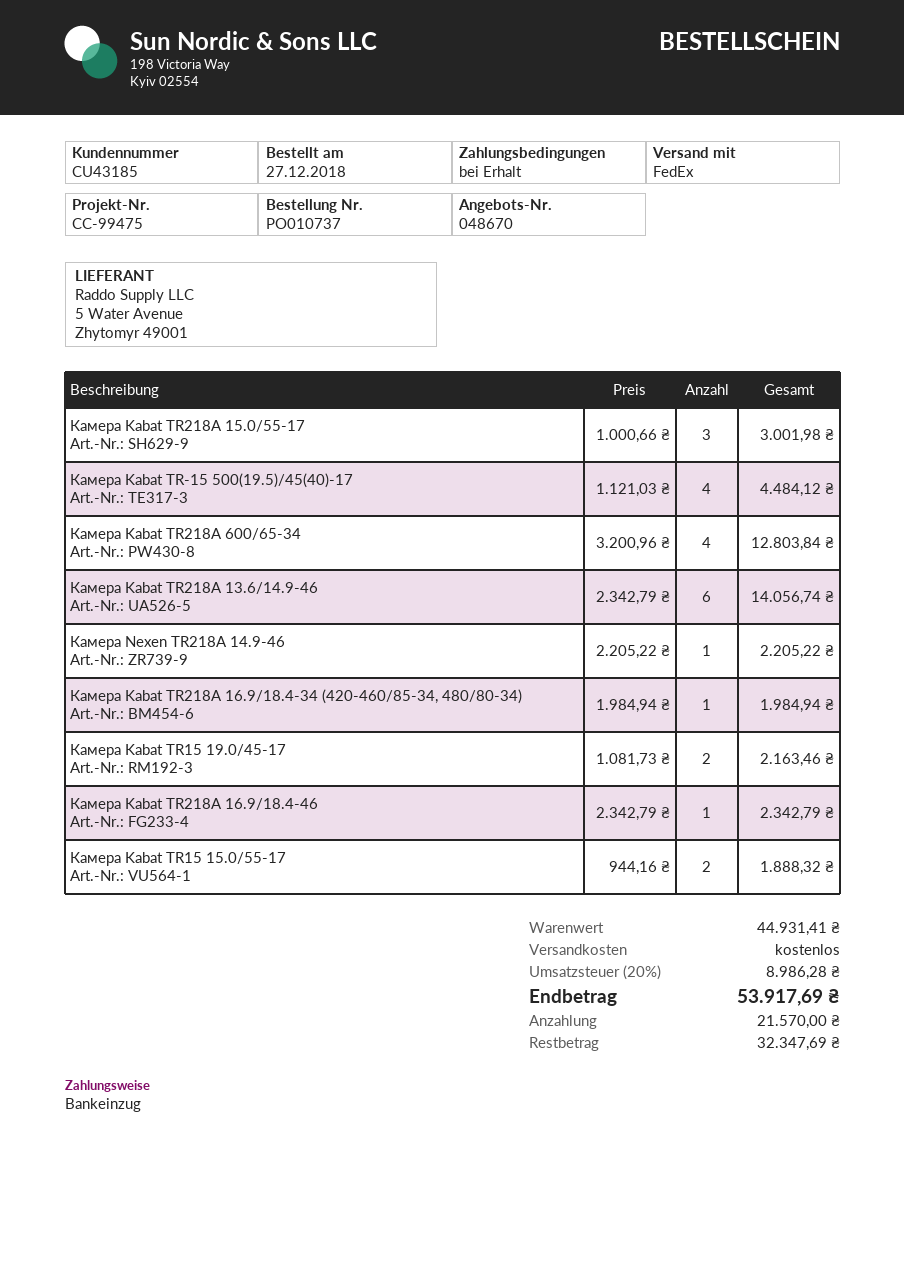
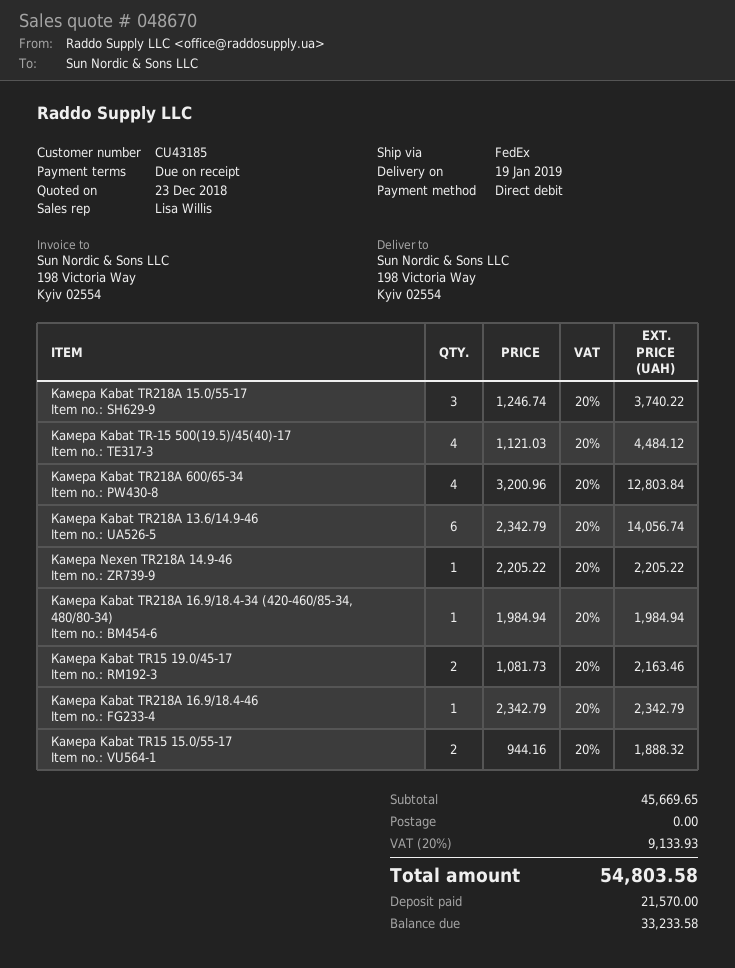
Камера Kabat TR218A 15.0/55-17: 3 x 1000.66 = 3001.98 -> 3 x 1246.74 = 3740.22
subtotal: 44931.41 -> 45669.65
tax: 20% = 8986.28 -> 20% = 9133.93
total: 53917.69 -> 54803.58
balance: 32347.69 -> 33233.58

